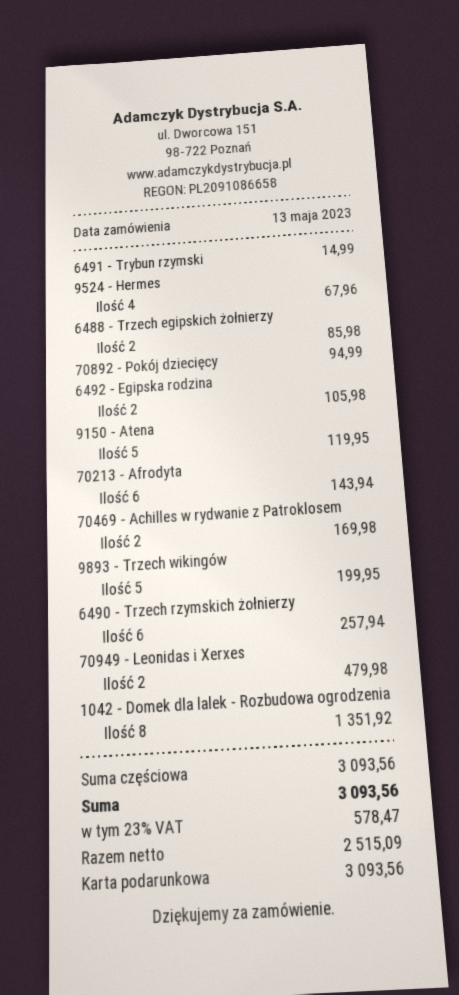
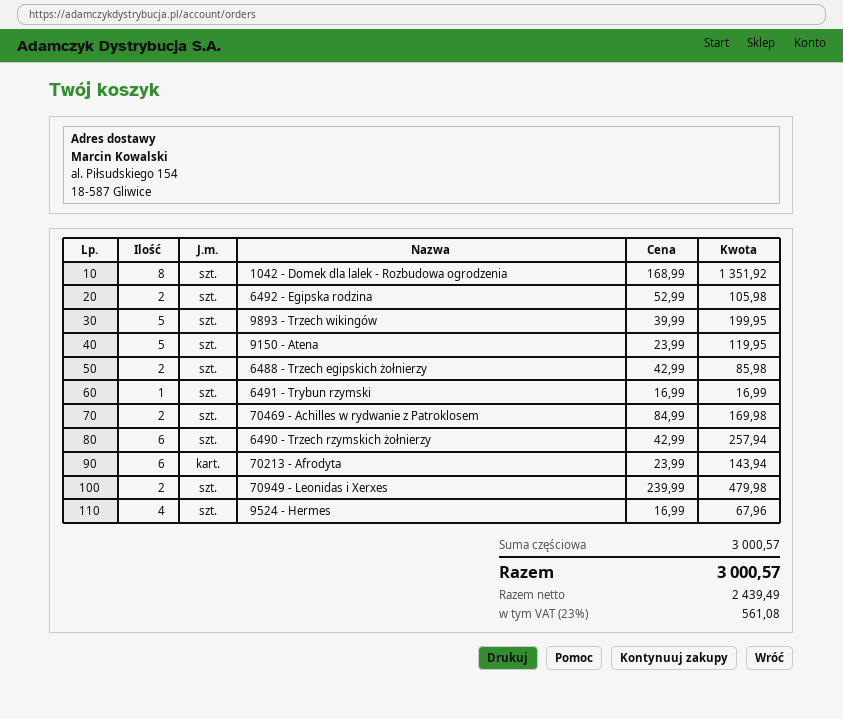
6491 - Trybun rzymski: 1 for 14.99 -> 1 for 16.99
70892 - Pokój dziecięcy: 1 for 94.99 -> none
subtotal: 3093.56 -> 3000.57
net: 2515.09 -> 2439.49
tax: 23% = 578.47 -> 23% = 561.08
total: 3093.56 -> 3000.57

